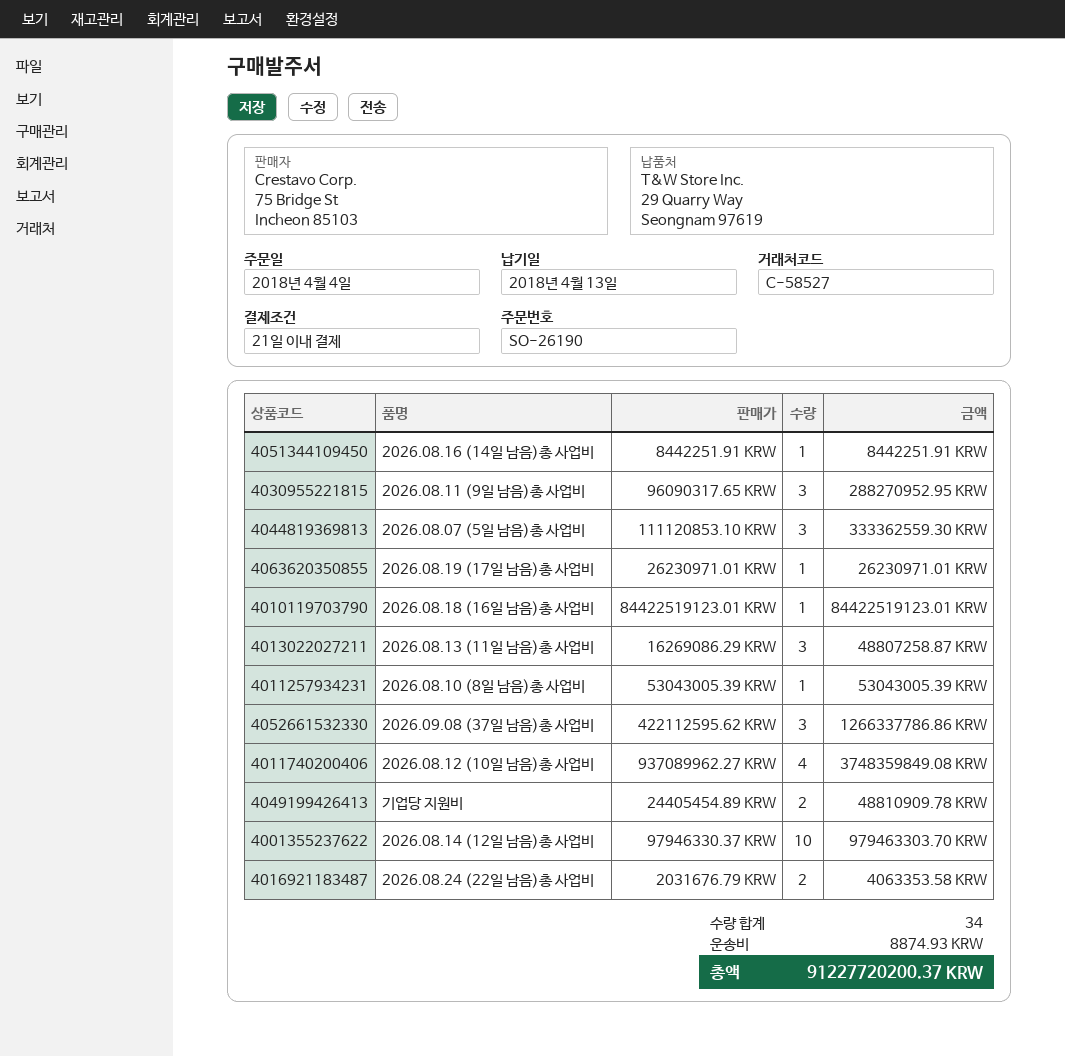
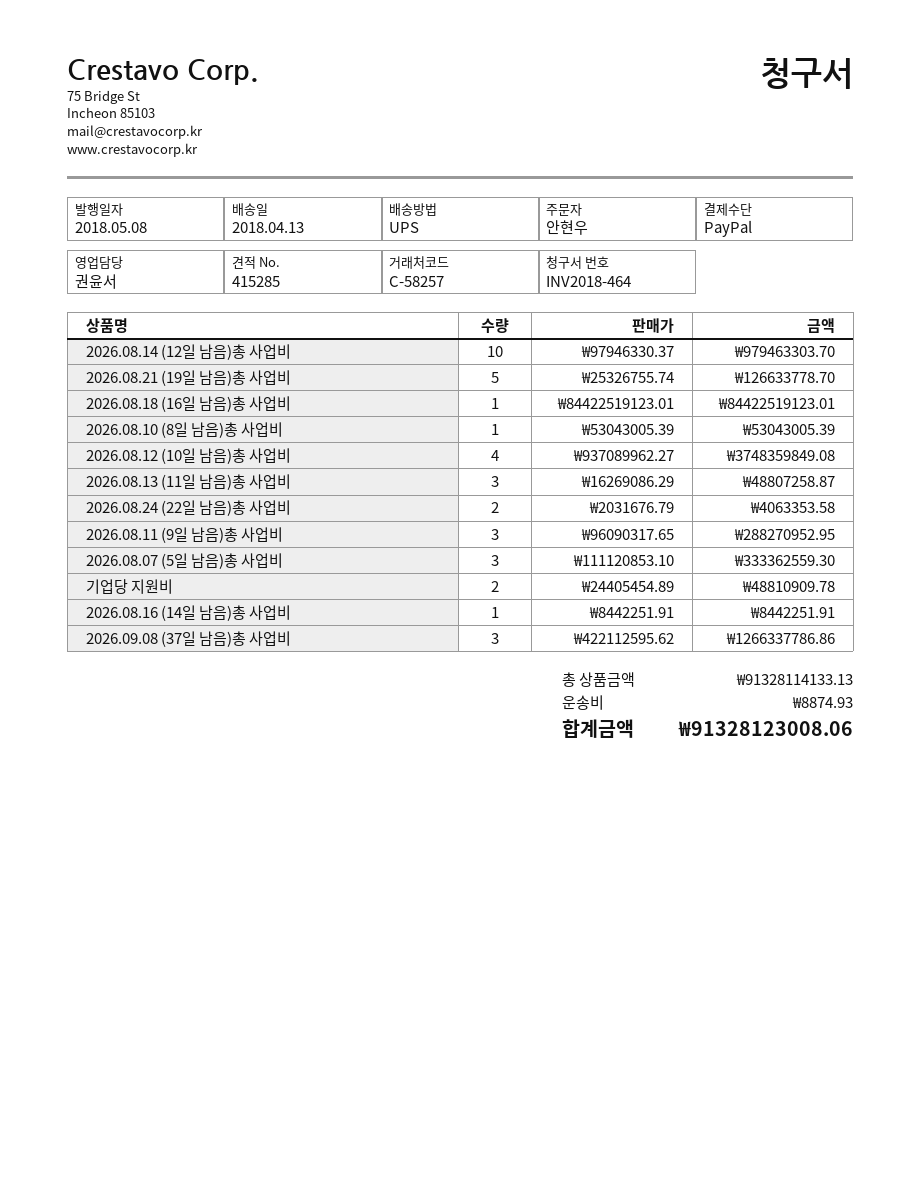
customer number: C-58527 -> C-58257
2026.08.19 (17일 남음)총 사업비: 1 x 26230971.01 = 26230971.01 -> none
2026.08.21 (19일 남음)총 사업비: none -> 5 x 25326755.74 = 126633778.70
total: 91227720200.37 -> 91328123008.06

